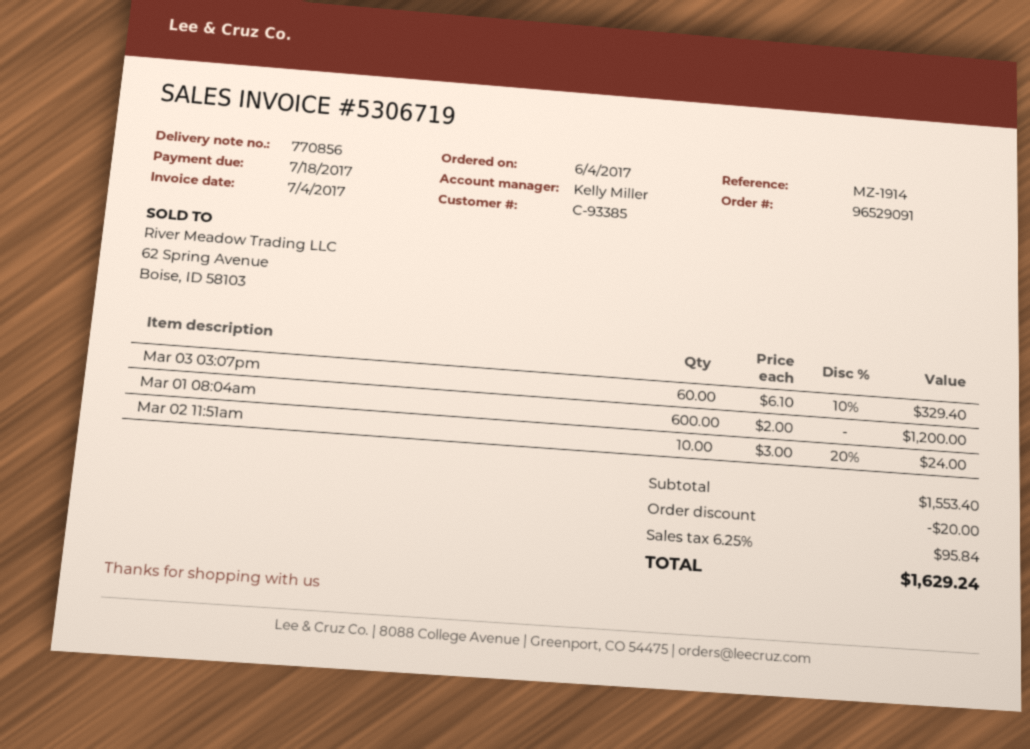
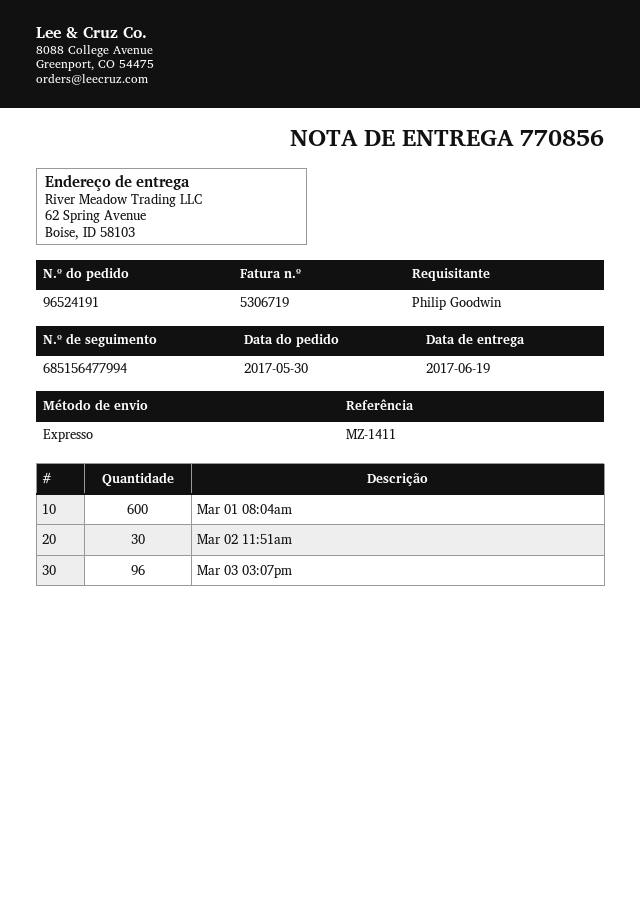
order number: 96529091 -> 96524191
order date: 2017-06-04 -> 2017-05-30
reference: MZ-1914 -> MZ-1411
Mar 03 03:07pm: 60 -> 96
Mar 02 11:51am: 10 -> 30

